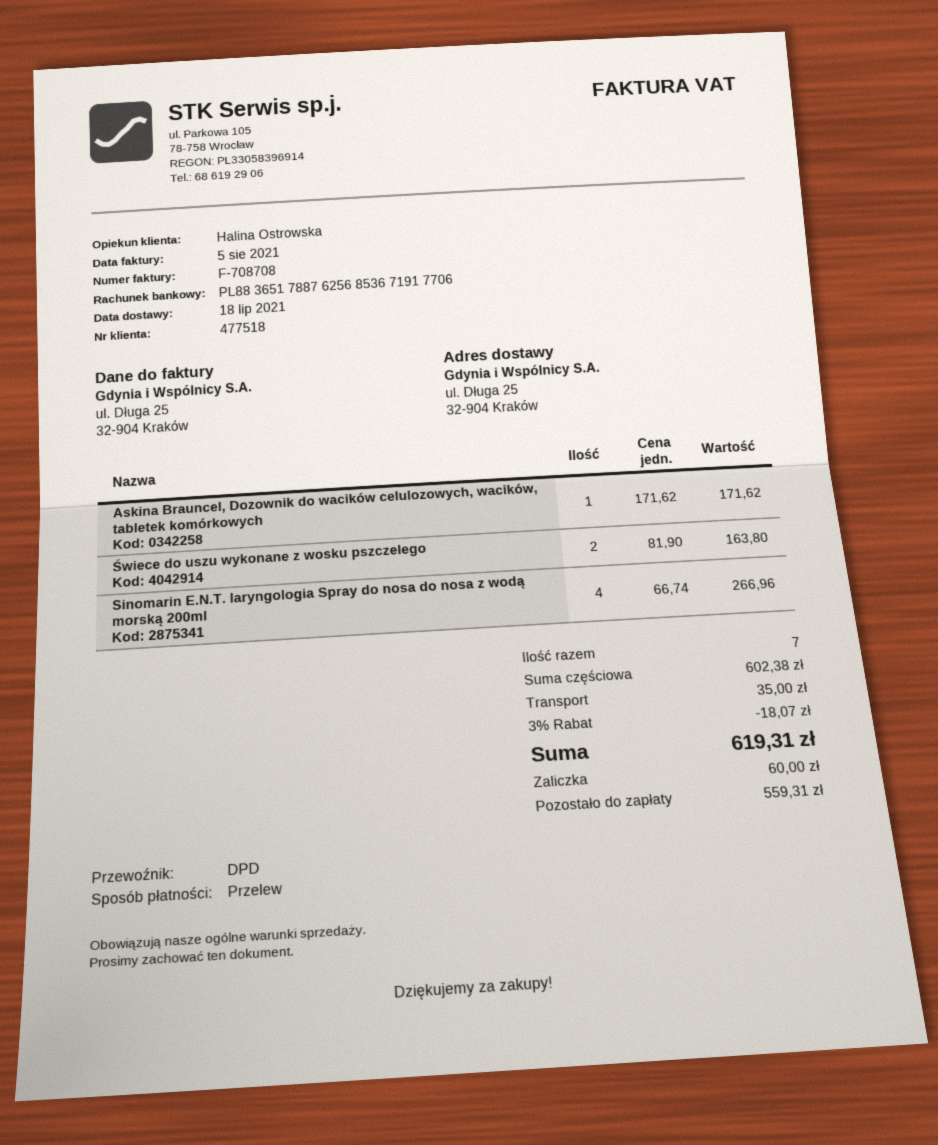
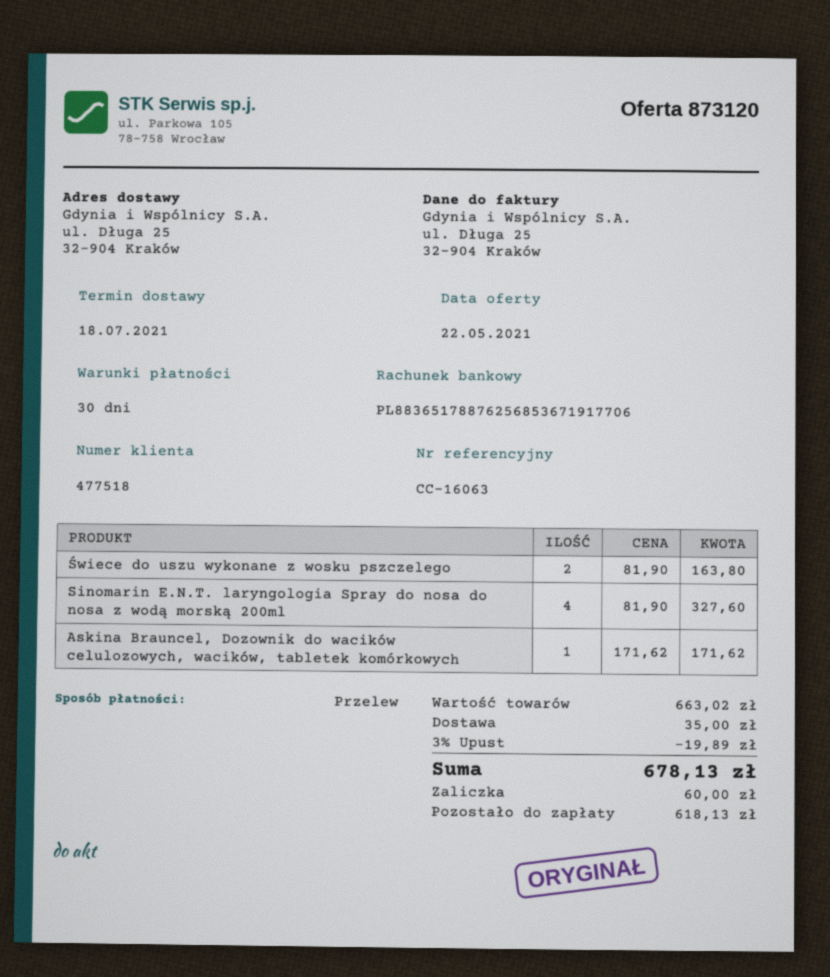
Sinomarin E.N.T. laryngologia Spray do nosa do nosa z wodą morską 200ml: 4 x 66.74 = 266.96 -> 4 x 81.90 = 327.60
subtotal: 602.38 -> 663.02
discount: 3% = 18.07 -> 3% = 19.89
total: 619.31 -> 678.13
balance: 559.31 -> 618.13

